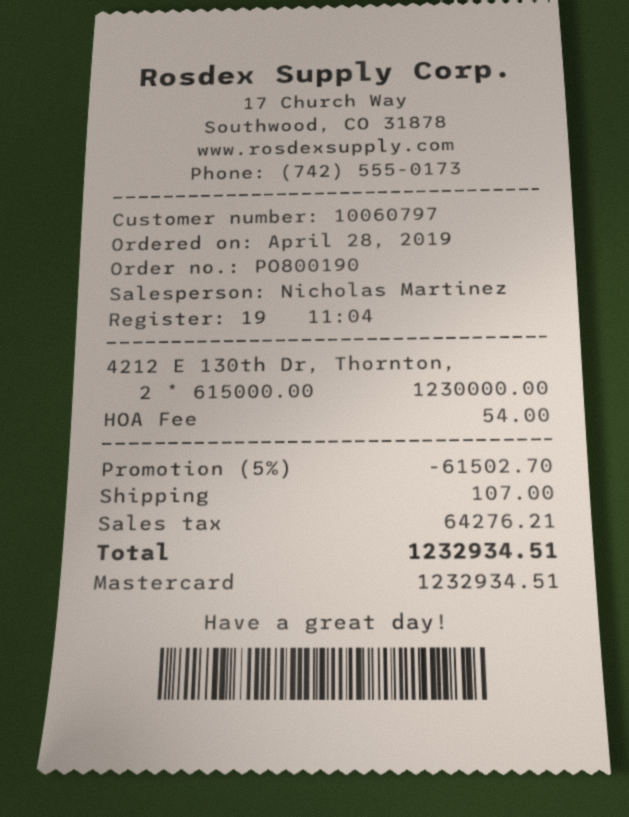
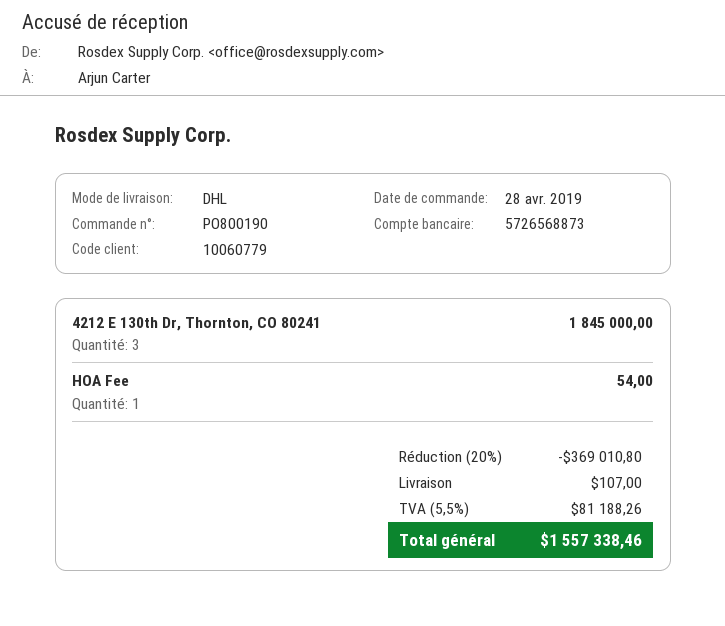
customer number: 10060797 -> 10060779
4212 E 130th Dr, Thornton,: 2 for 1230000.00 -> 3 for 1845000.00
discount: 5% = 61502.70 -> 20% = 369010.80
tax: 64276.21 -> 81188.26
total: 1232934.51 -> 1557338.46

